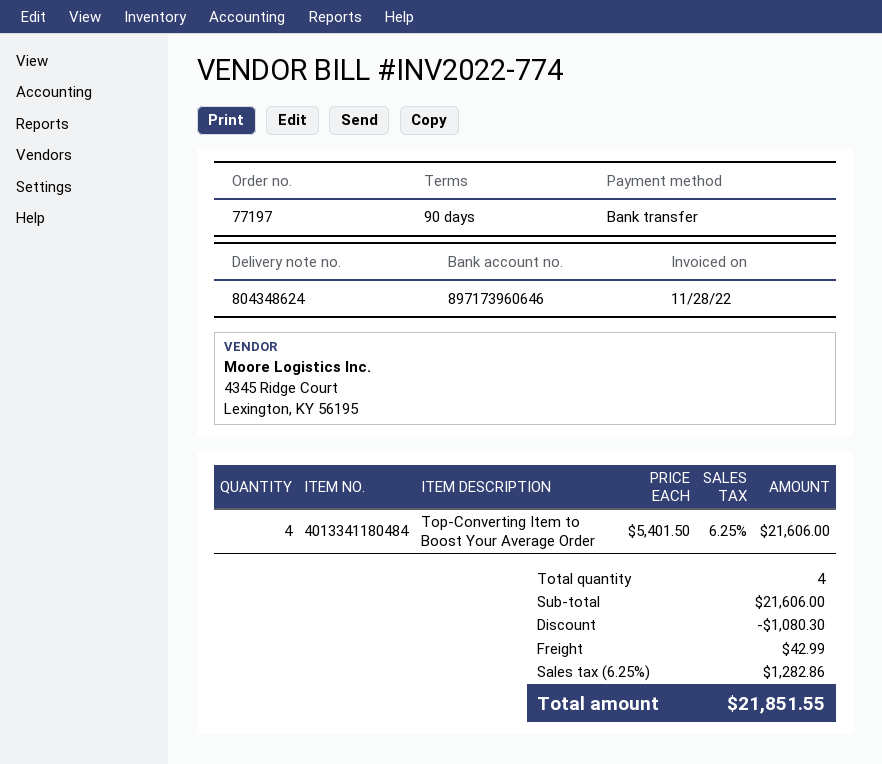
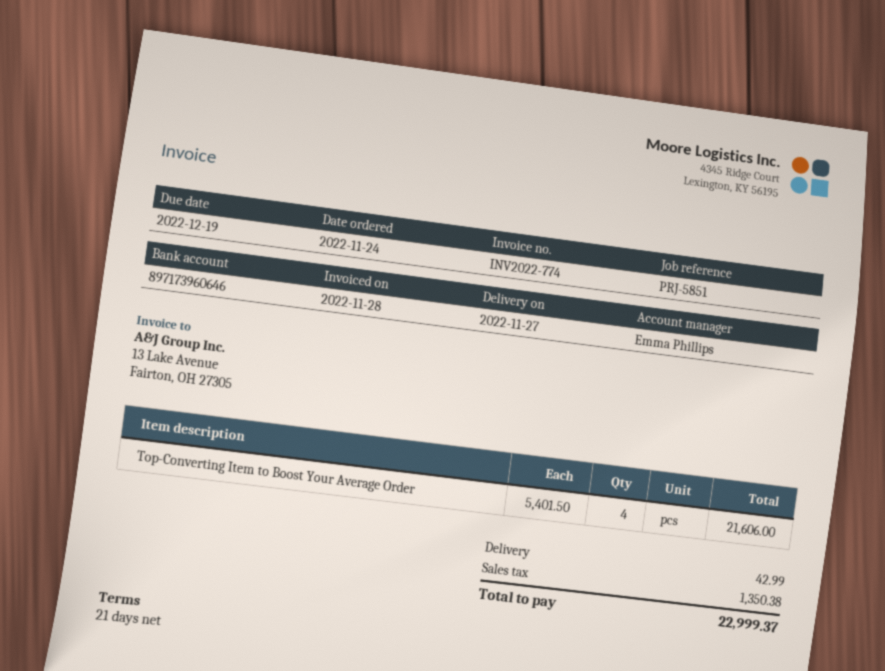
payment terms: 90 days -> 21 days
discount: 1080.30 -> none
tax: 1282.86 -> 1350.38
total: 21851.55 -> 22999.37

